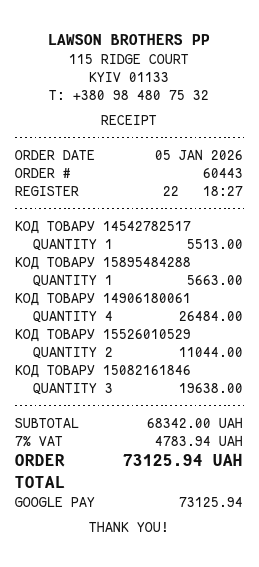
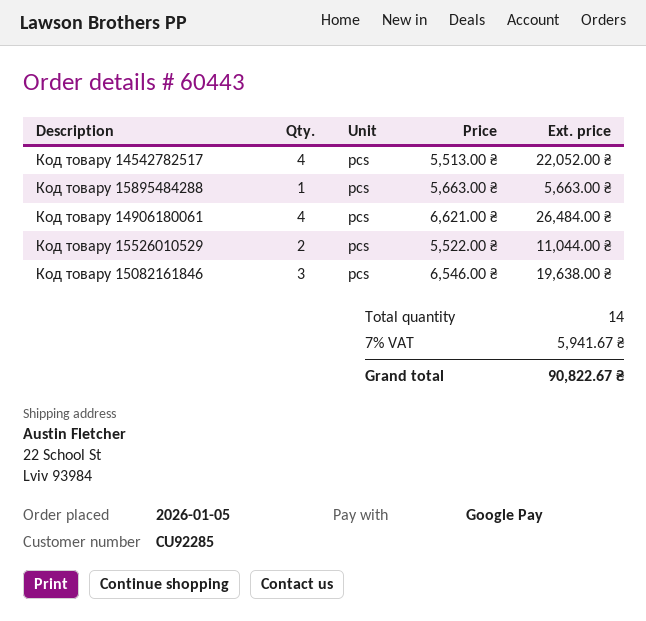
КОД ТОВАРУ 14542782517: 1 for 5513.00 -> 4 for 22052.00
tax: 7% = 4783.94 -> 7% = 5941.67
total: 73125.94 -> 90822.67

